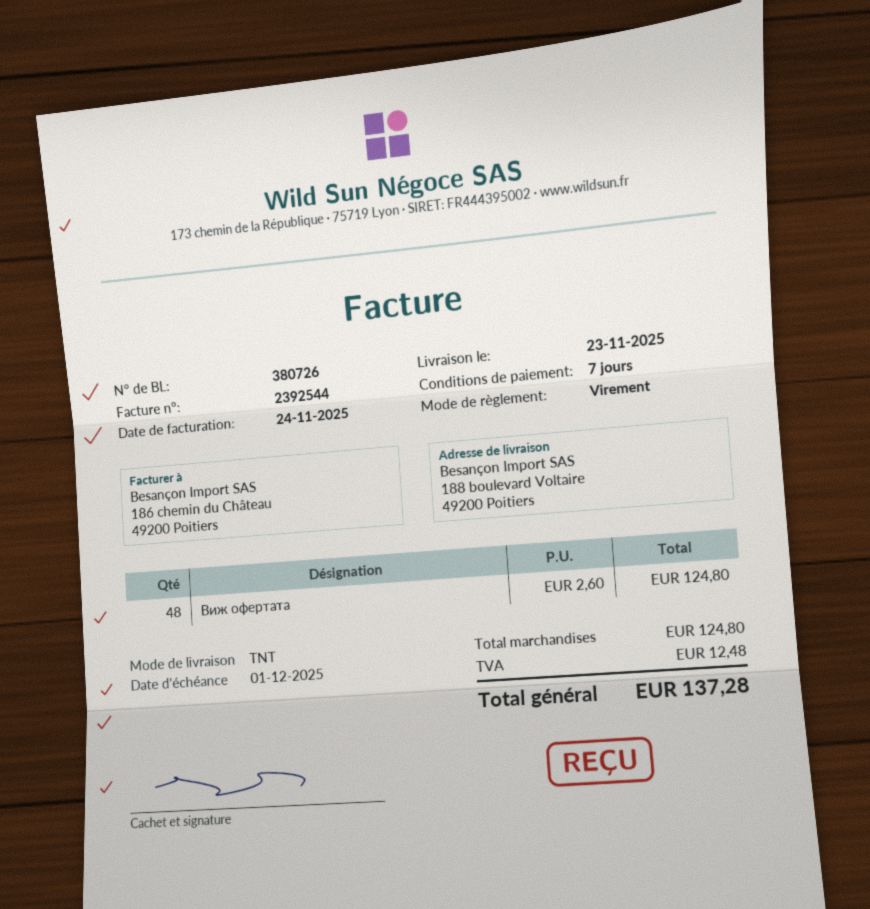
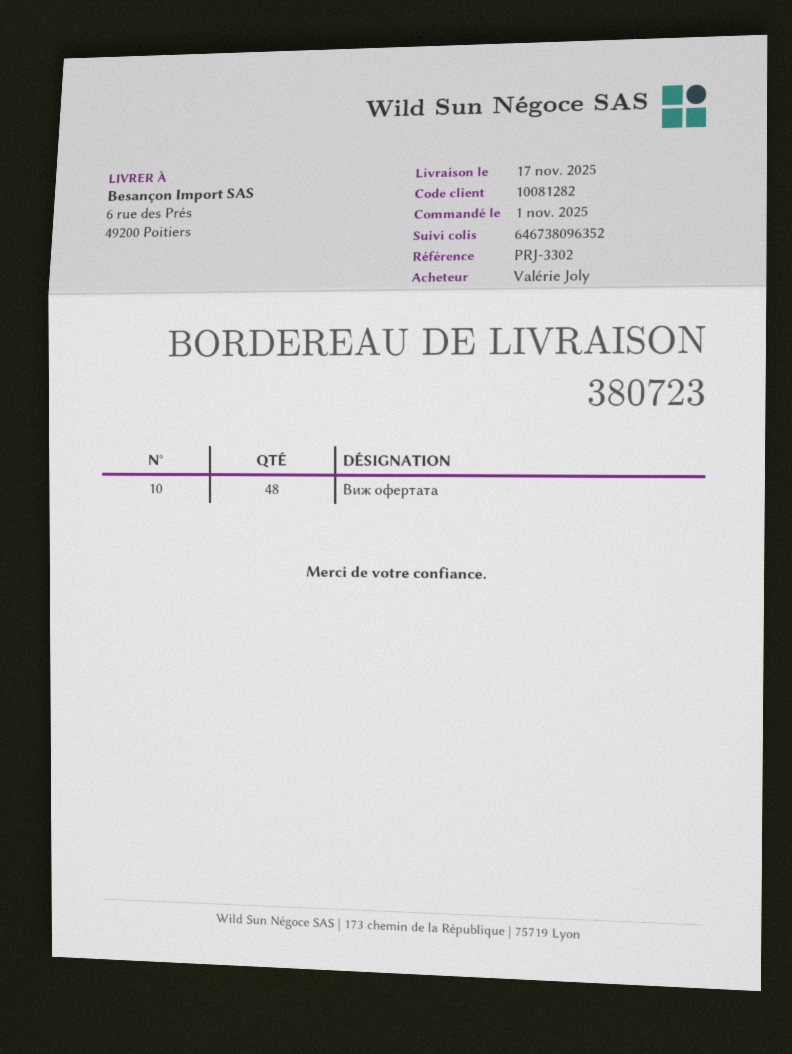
delivery note number: 380726 -> 380723
delivery date: 2025-11-23 -> 2025-11-17
ship to: 188 boulevard Voltaire, 49200 Poitiers -> 6 rue des Prés, 49200 Poitiers

